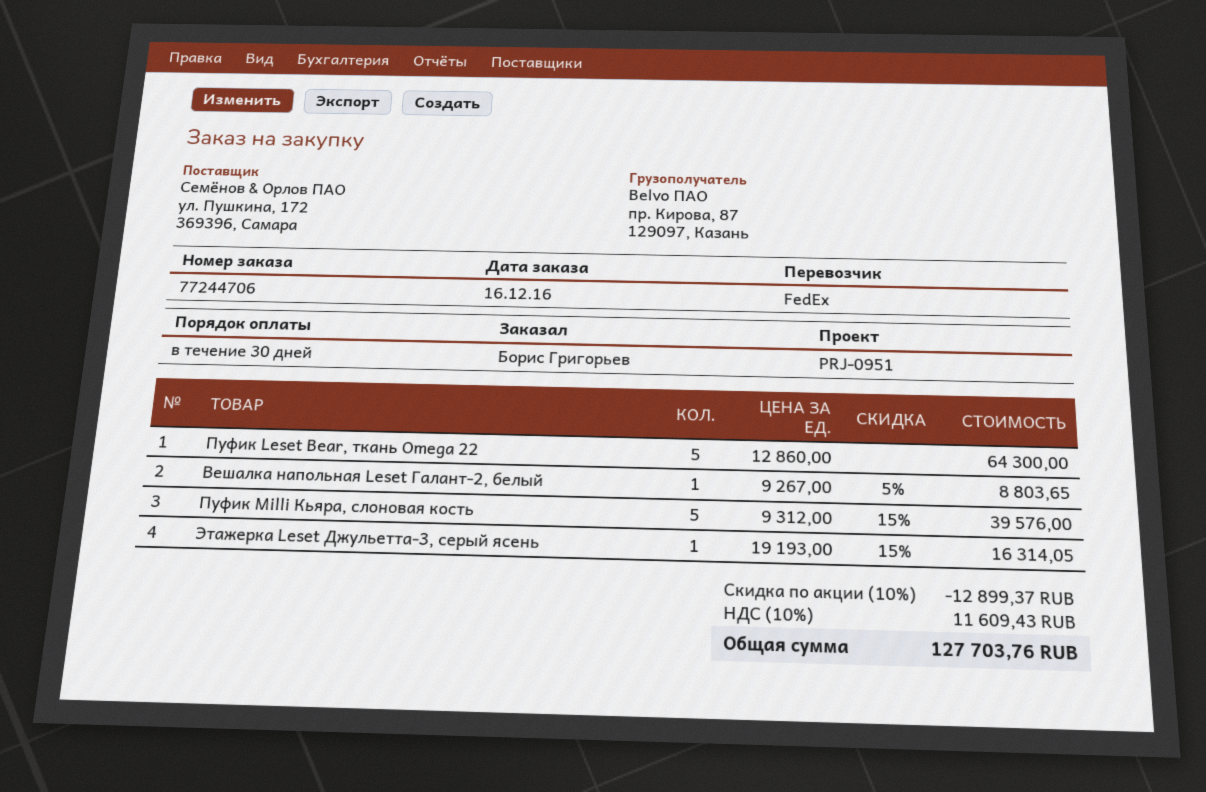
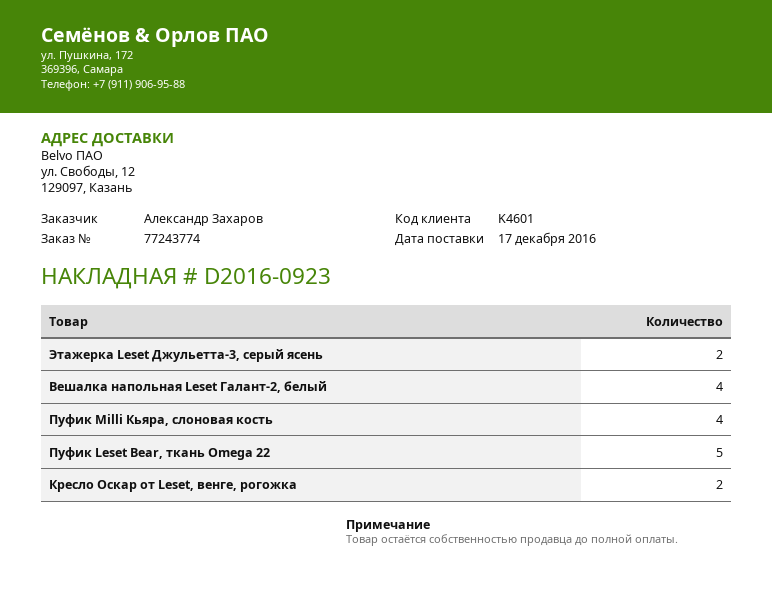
order number: 77244706 -> 77243774
ordered by: Борис Григорьев -> Александр Захаров
ship to: пр. Кирова, 87, 129097, Казань -> ул. Свободы, 12, 129097, Казань
Вешалка напольная Leset Галант-2, белый: 1 -> 4
Пуфик Milli Кьяра, слоновая кость: 5 -> 4
Этажерка Leset Джульетта-3, серый ясень: 1 -> 2
Кресло Оскар от Leset, венге, рогожка: none -> 2

